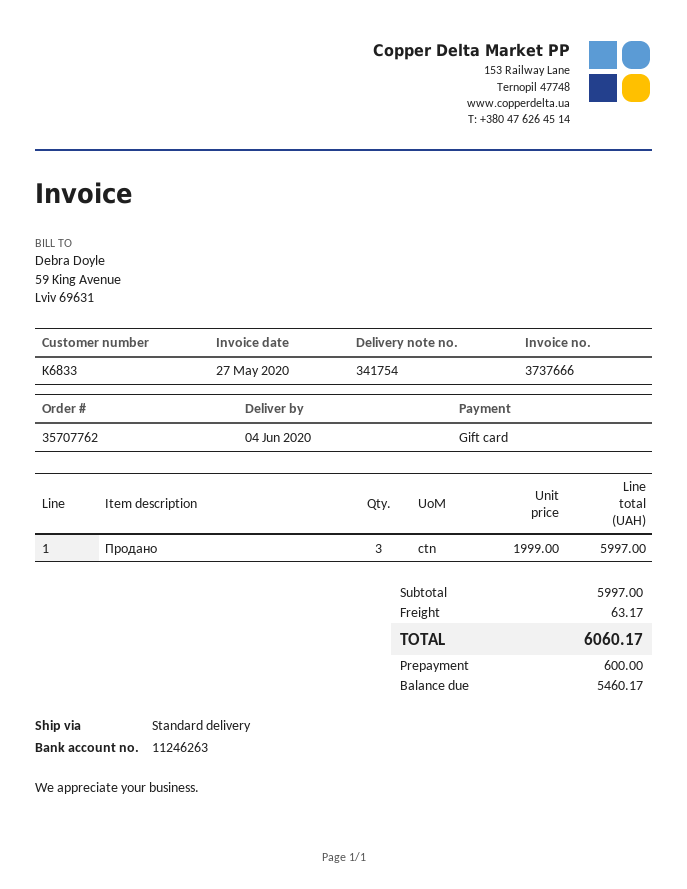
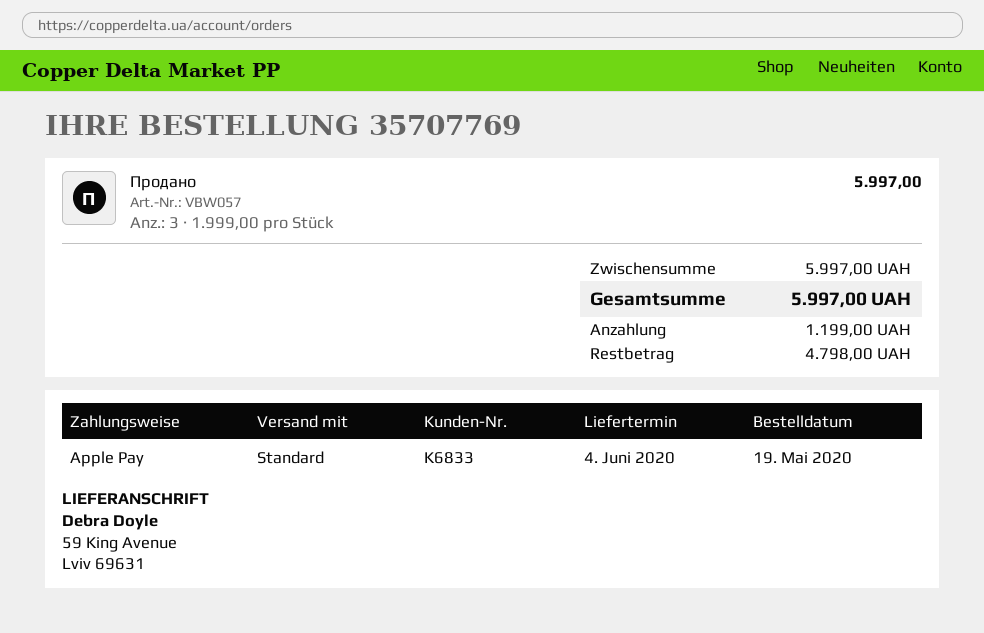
order number: 35707762 -> 35707769
payment method: gift card -> Apple Pay
shipping: 63.17 -> none
total: 6060.17 -> 5997.00
deposit: 600.00 -> 1199.00
balance: 5460.17 -> 4798.00

